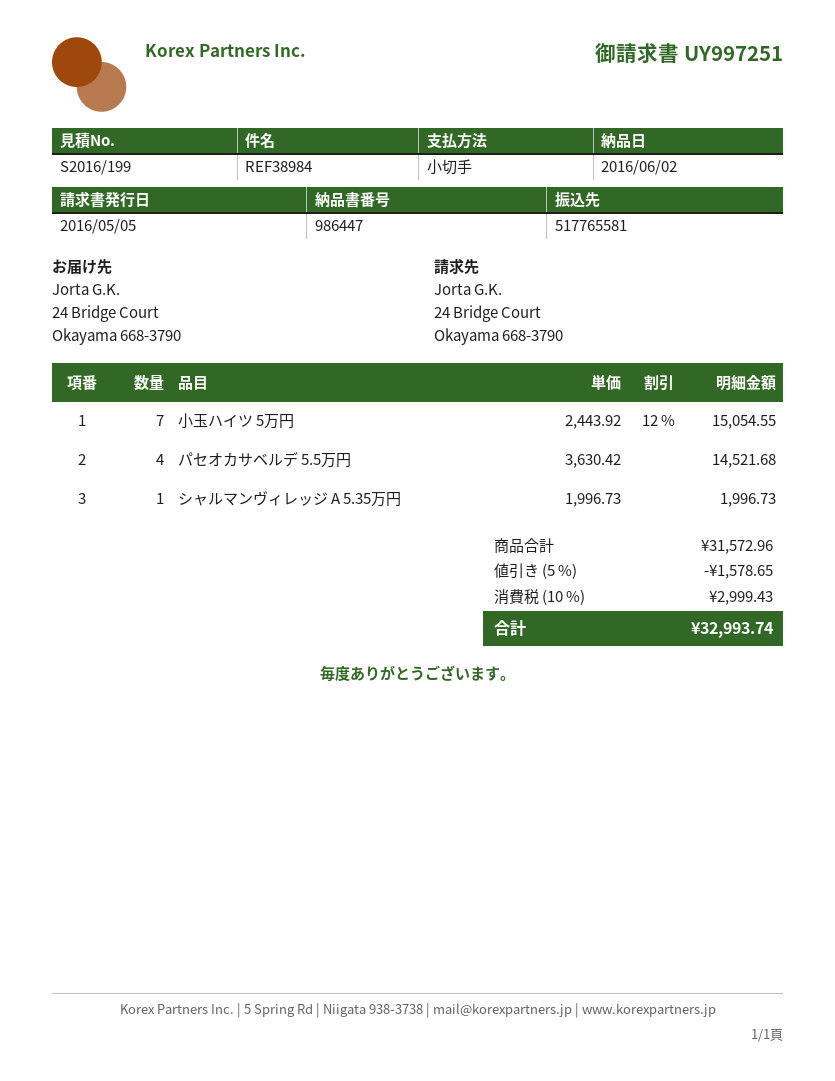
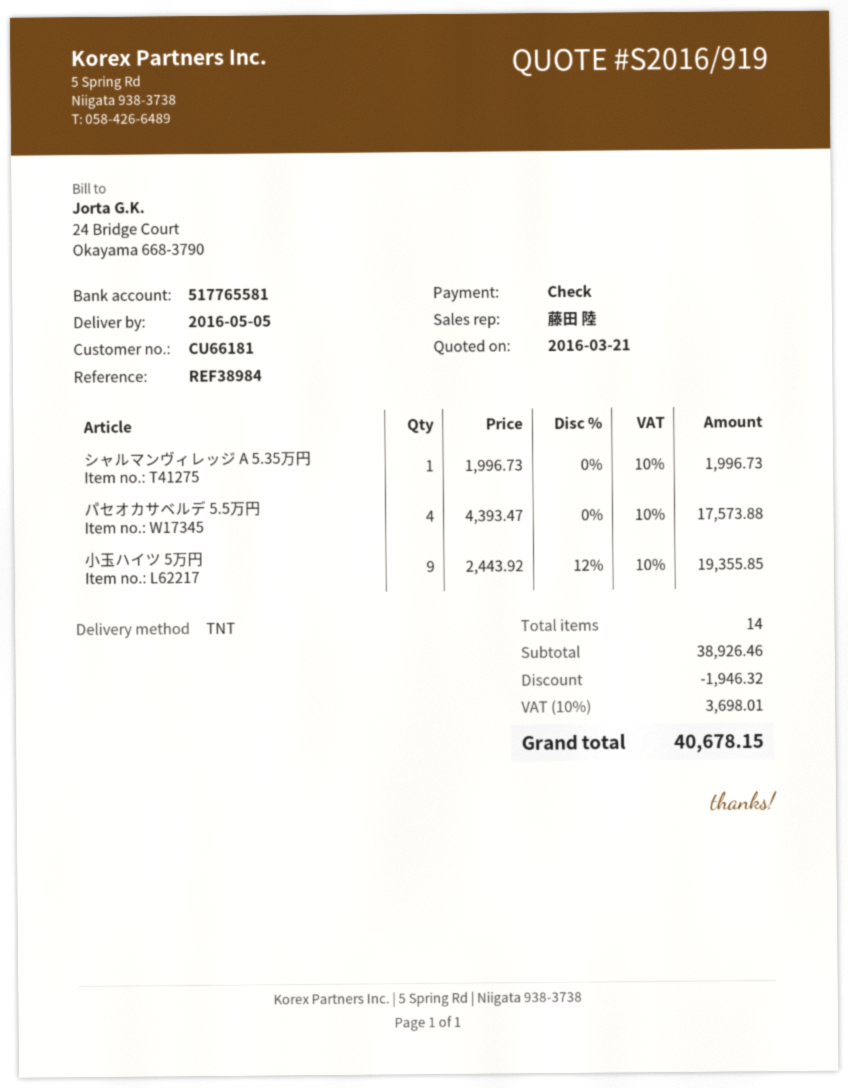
quote number: S2016/199 -> S2016/919
delivery date: 2016-06-02 -> 2016-05-05
小玉ハイツ 5万円: 7 x 2443.92 - 12% = 15054.55 -> 9 x 2443.92 - 12% = 19355.85
パセオカサベルデ 5.5万円: 4 x 3630.42 = 14521.68 -> 4 x 4393.47 = 17573.88
subtotal: 31572.96 -> 38926.46
discount: 1578.65 -> 1946.32
tax: 10% = 2999.43 -> 10% = 3698.01
total: 32993.74 -> 40678.15

